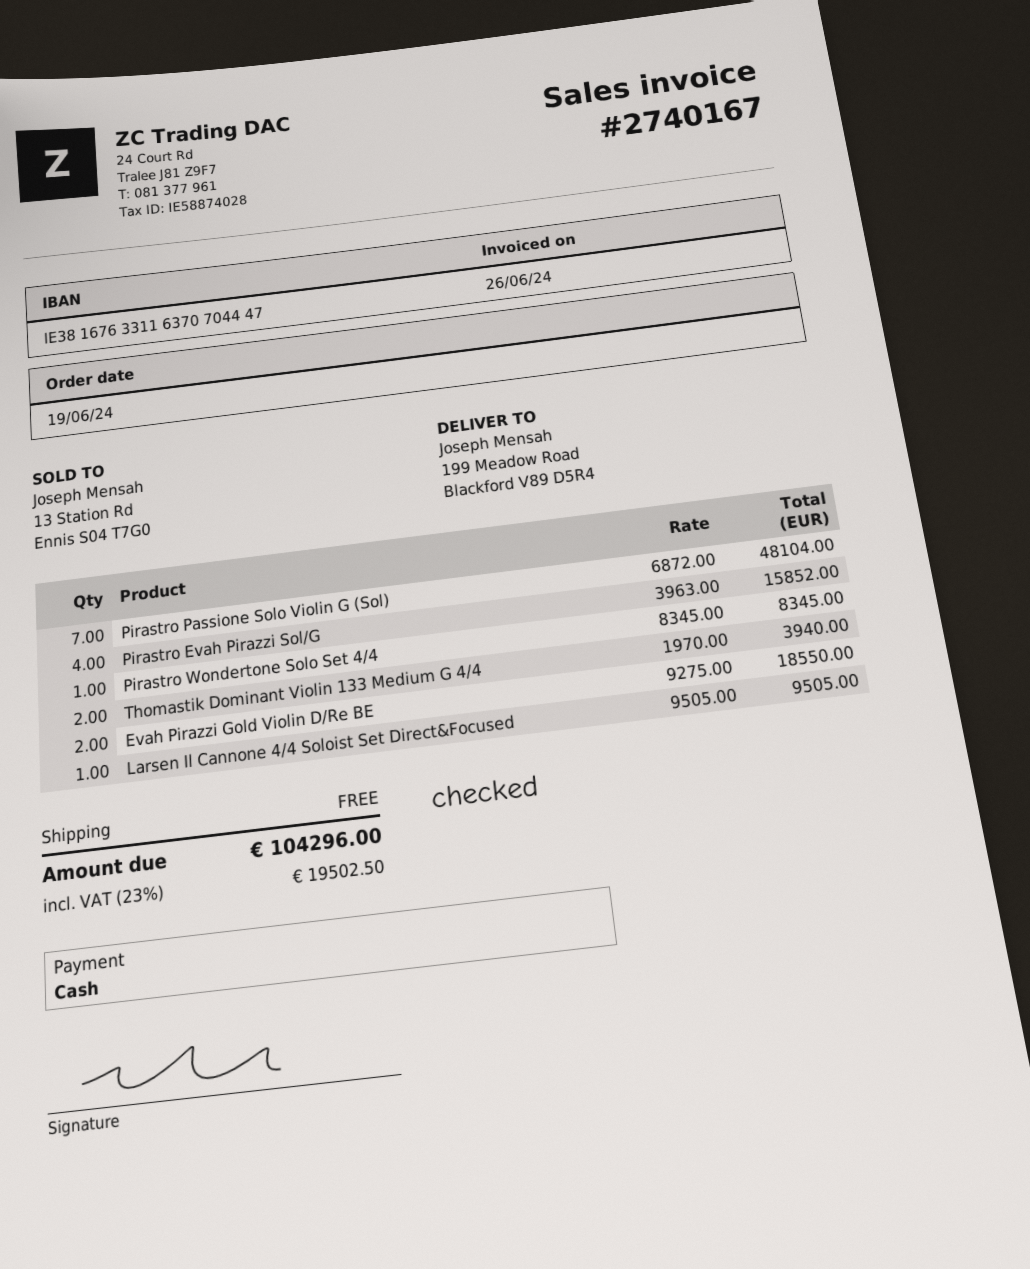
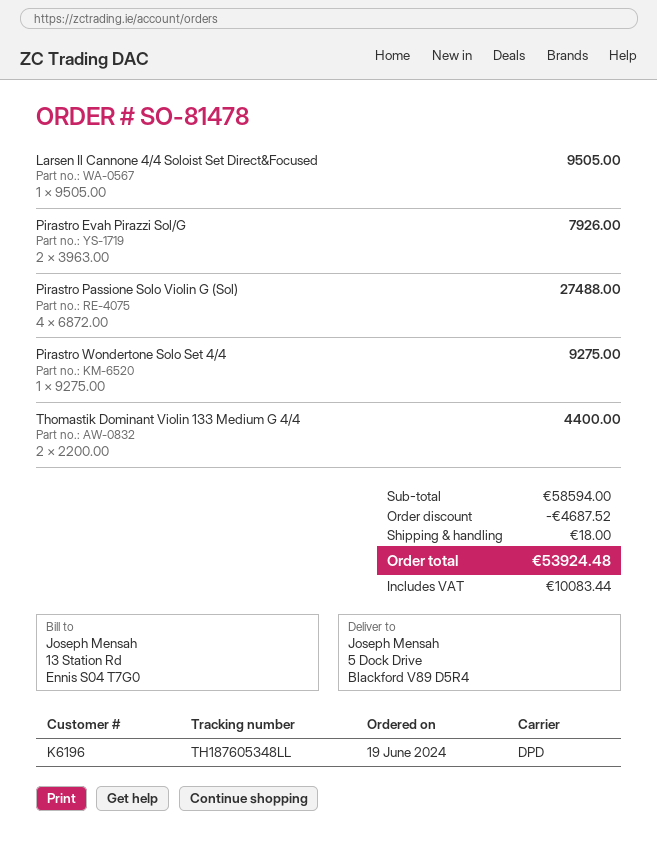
ship to: 199 Meadow Road, Blackford V89 D5R4 -> 5 Dock Drive, Blackford V89 D5R4
Pirastro Passione Solo Violin G (Sol): 7 x 6872.00 = 48104.00 -> 4 x 6872.00 = 27488.00
Pirastro Evah Pirazzi Sol/G: 4 x 3963.00 = 15852.00 -> 2 x 3963.00 = 7926.00
Pirastro Wondertone Solo Set 4/4: 1 x 8345.00 = 8345.00 -> 1 x 9275.00 = 9275.00
Thomastik Dominant Violin 133 Medium G 4/4: 2 x 1970.00 = 3940.00 -> 2 x 2200.00 = 4400.00
Evah Pirazzi Gold Violin D/Re BE: 2 x 9275.00 = 18550.00 -> none
discount: none -> 4687.52
shipping: 0.00 -> 18.00
tax: 19502.50 -> 10083.44
total: 104296.00 -> 53924.48

